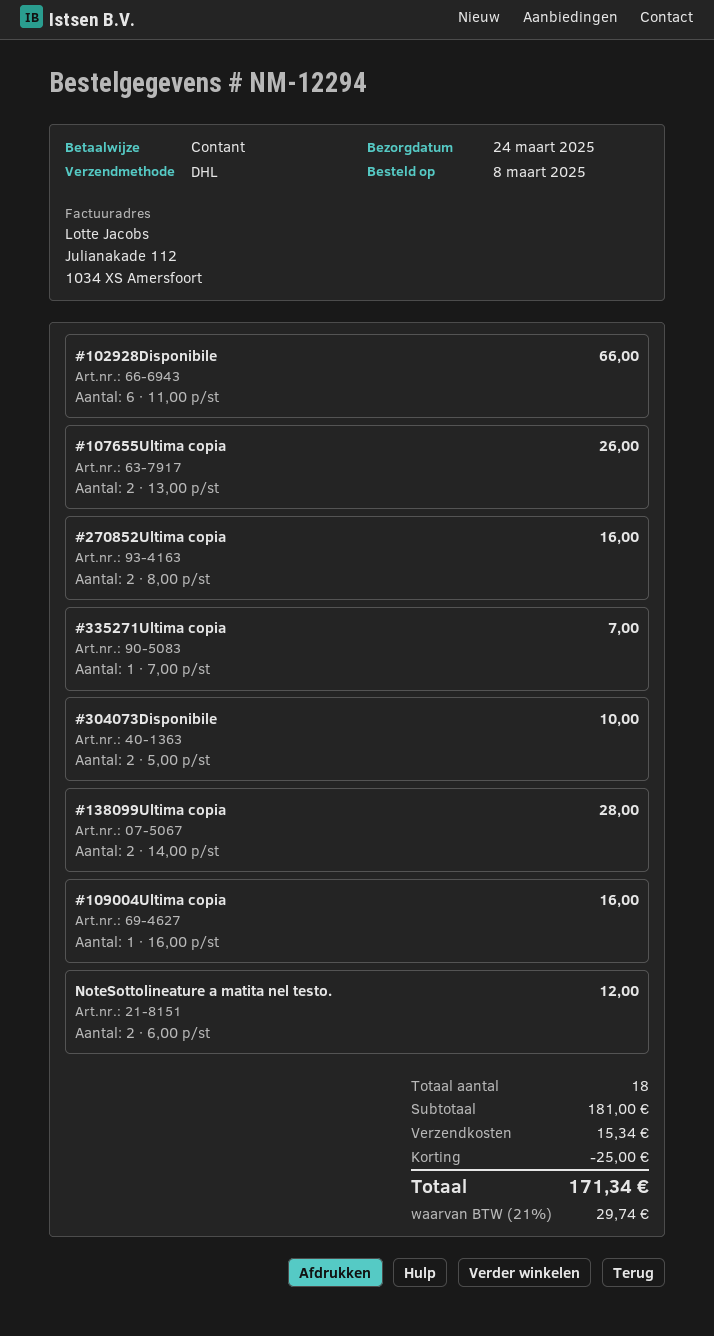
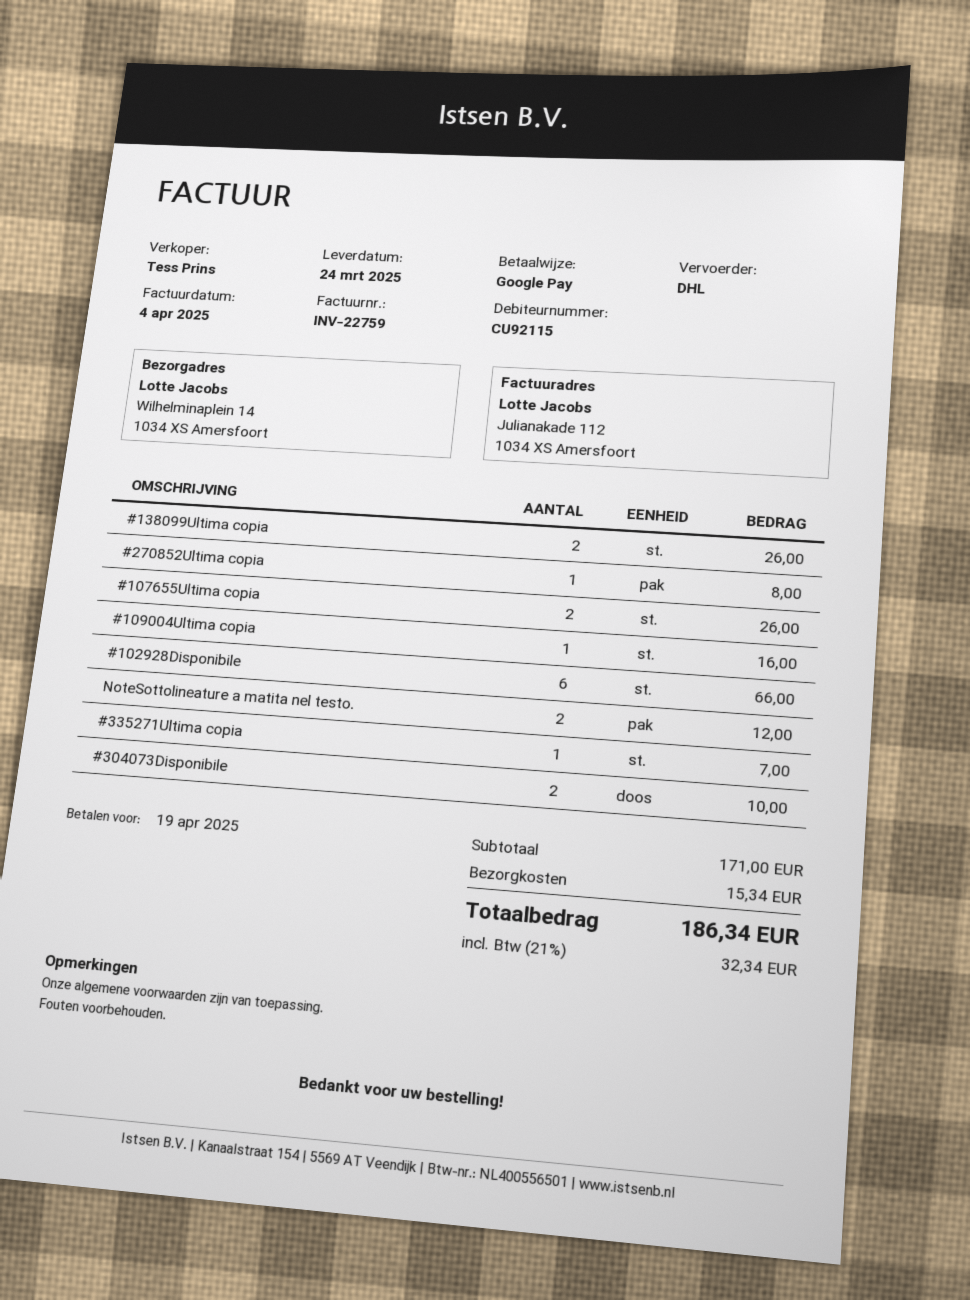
payment method: cash -> Google Pay
#270852Ultima copia: 2 for 16.00 -> 1 for 8.00
#138099Ultima copia: 2 for 28.00 -> 2 for 26.00
subtotal: 181.00 -> 171.00
discount: 25.00 -> none
tax: 21% = 29.74 -> 21% = 32.34
total: 171.34 -> 186.34

